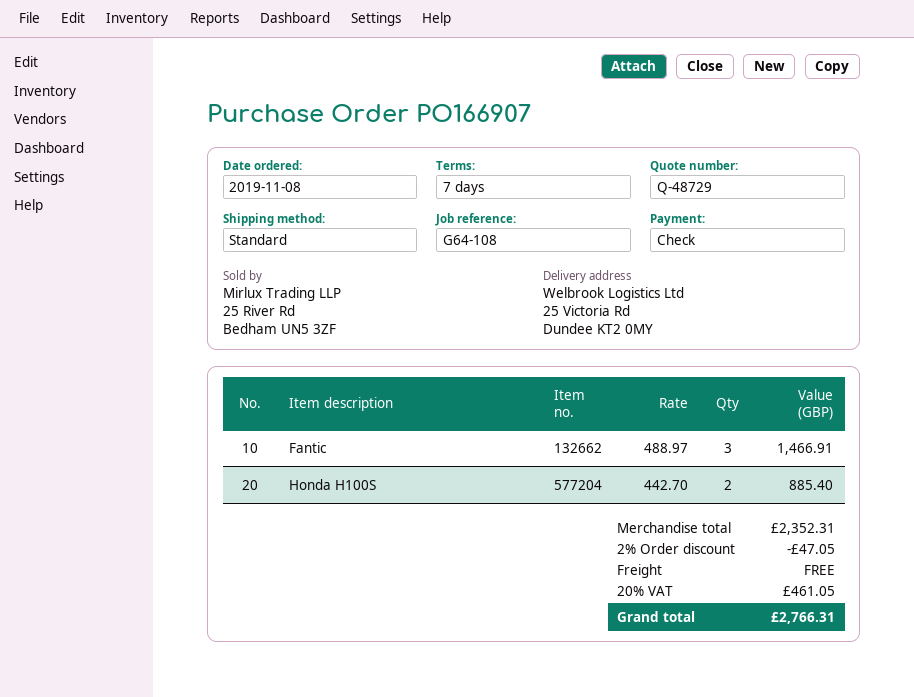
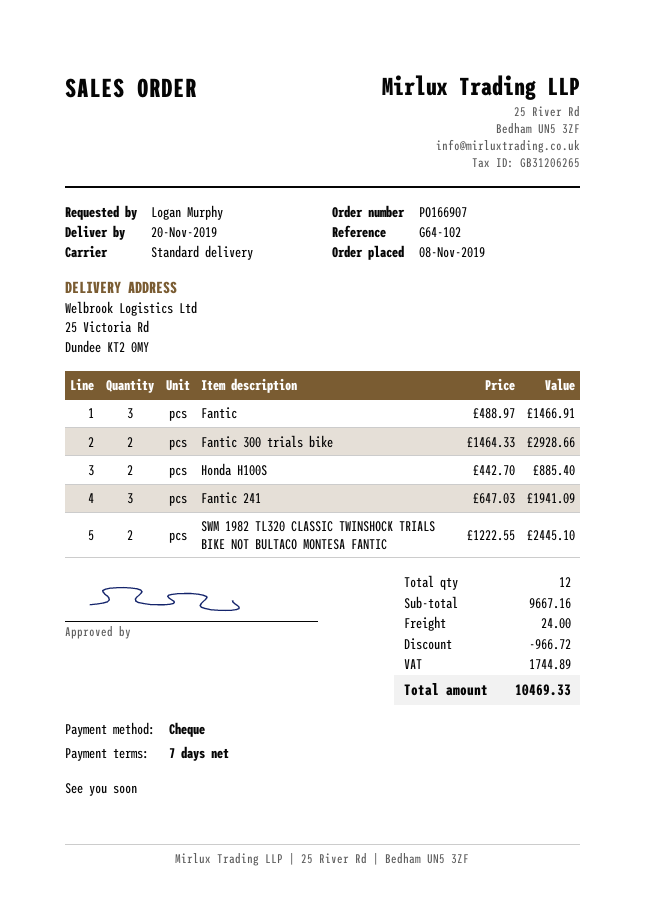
reference: G64-108 -> G64-102
Fantic 300 trials bike: none -> 2 x 1464.33 = 2928.66
Fantic 241: none -> 3 x 647.03 = 1941.09
SWM 1982 TL320 CLASSIC TWINSHOCK TRIALS BIKE NOT BULTACO MONTESA FANTIC: none -> 2 x 1222.55 = 2445.10
subtotal: 2352.31 -> 9667.16
discount: 47.05 -> 966.72
shipping: 0.00 -> 24.00
tax: 461.05 -> 1744.89
total: 2766.31 -> 10469.33

